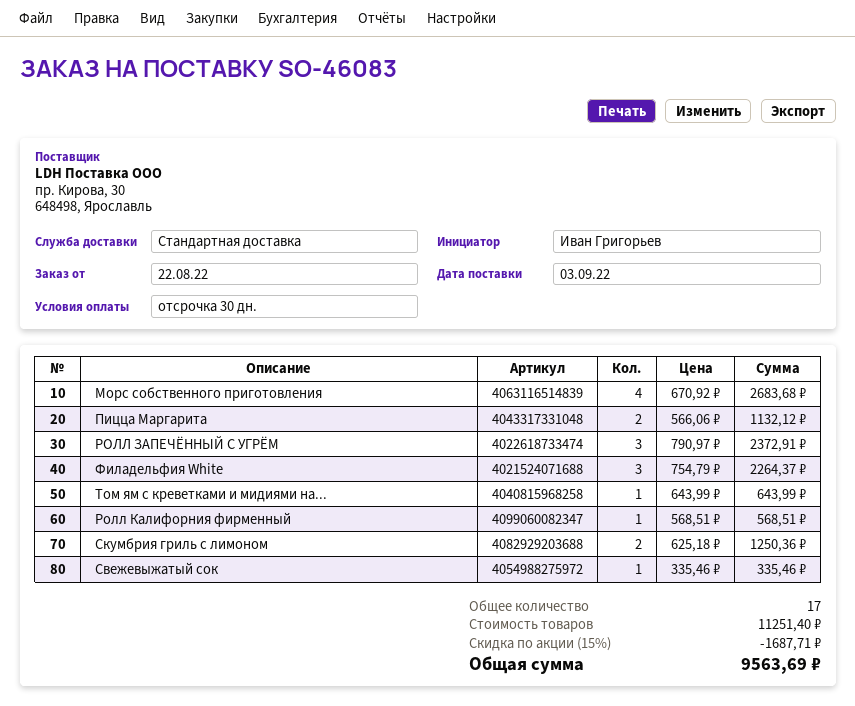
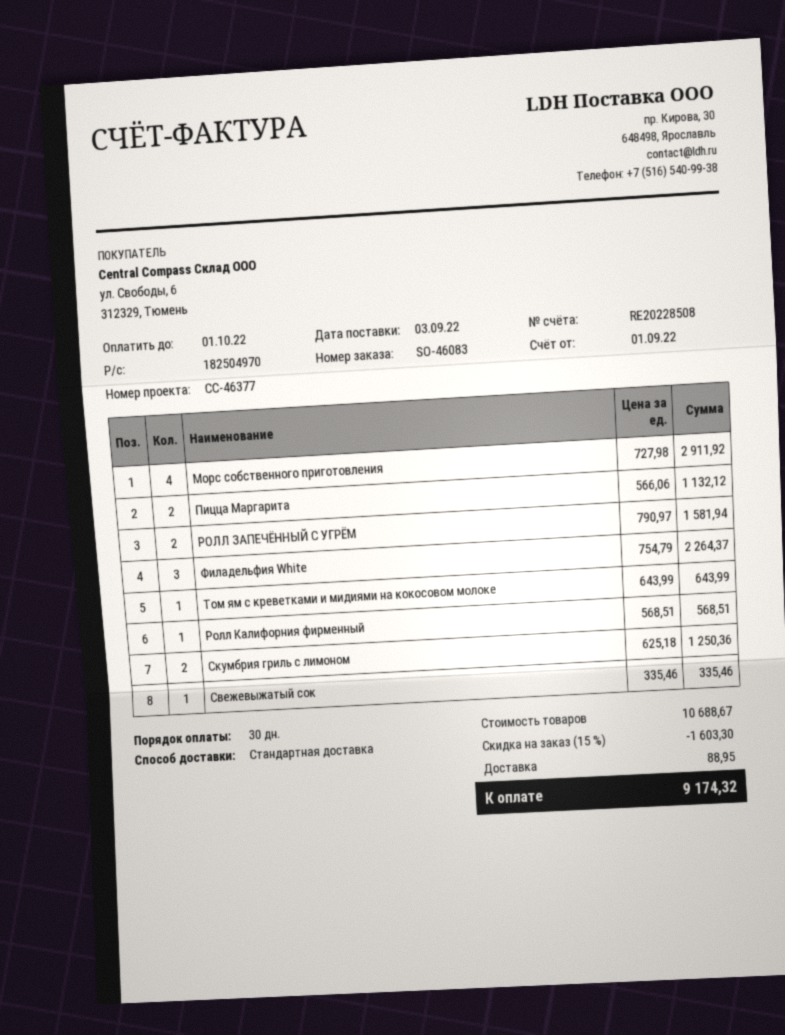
Морс собственного приготовления: 4 x 670.92 = 2683.68 -> 4 x 727.98 = 2911.92
РОЛЛ ЗАПЕЧЁННЫЙ С УГРЁМ: 3 x 790.97 = 2372.91 -> 2 x 790.97 = 1581.94
subtotal: 11251.40 -> 10688.67
discount: 15% = 1687.71 -> 15% = 1603.30
shipping: none -> 88.95
total: 9563.69 -> 9174.32

